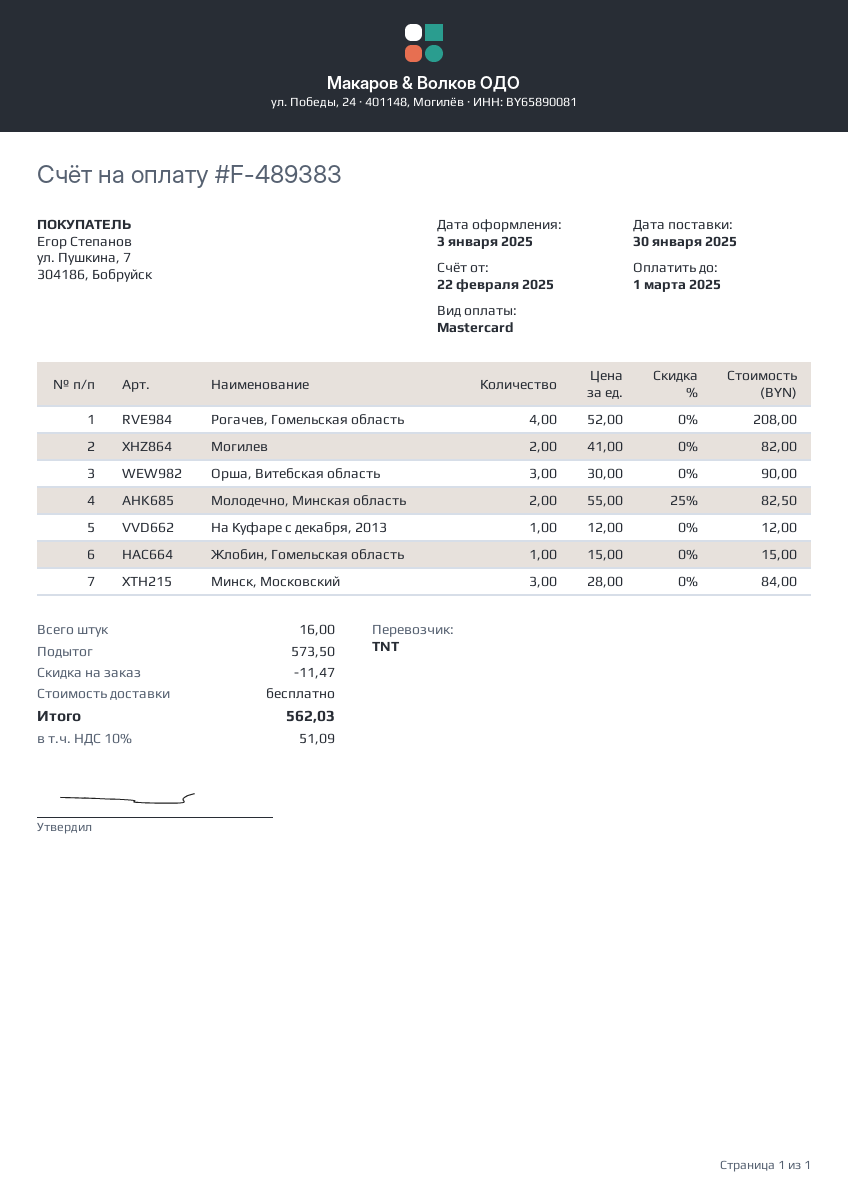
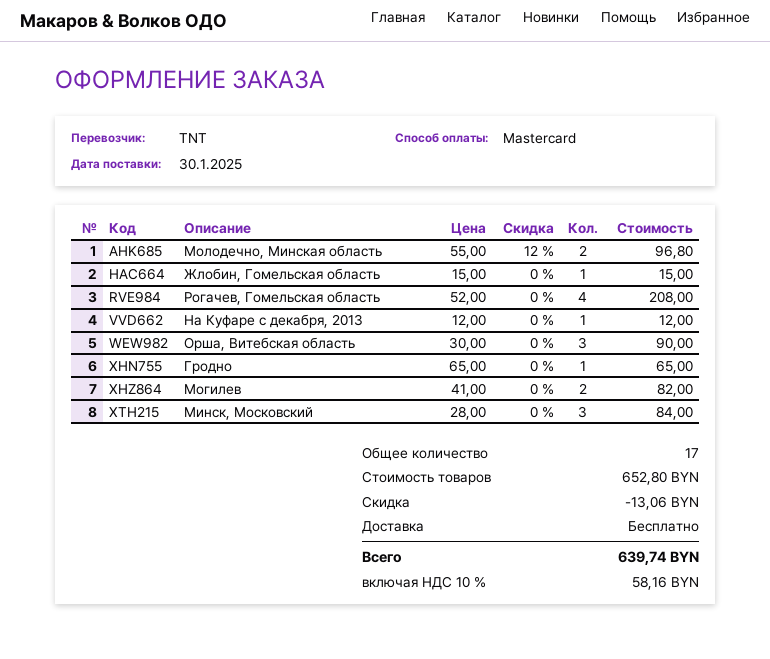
Молодечно, Минская область: 2 x 55.00 - 25% = 82.50 -> 2 x 55.00 - 12% = 96.80
Гродно: none -> 1 x 65.00 = 65.00
total quantity: 16 -> 17
subtotal: 573.50 -> 652.80
discount: 11.47 -> 13.06
tax: 10% = 51.09 -> 10% = 58.16
total: 562.03 -> 639.74

